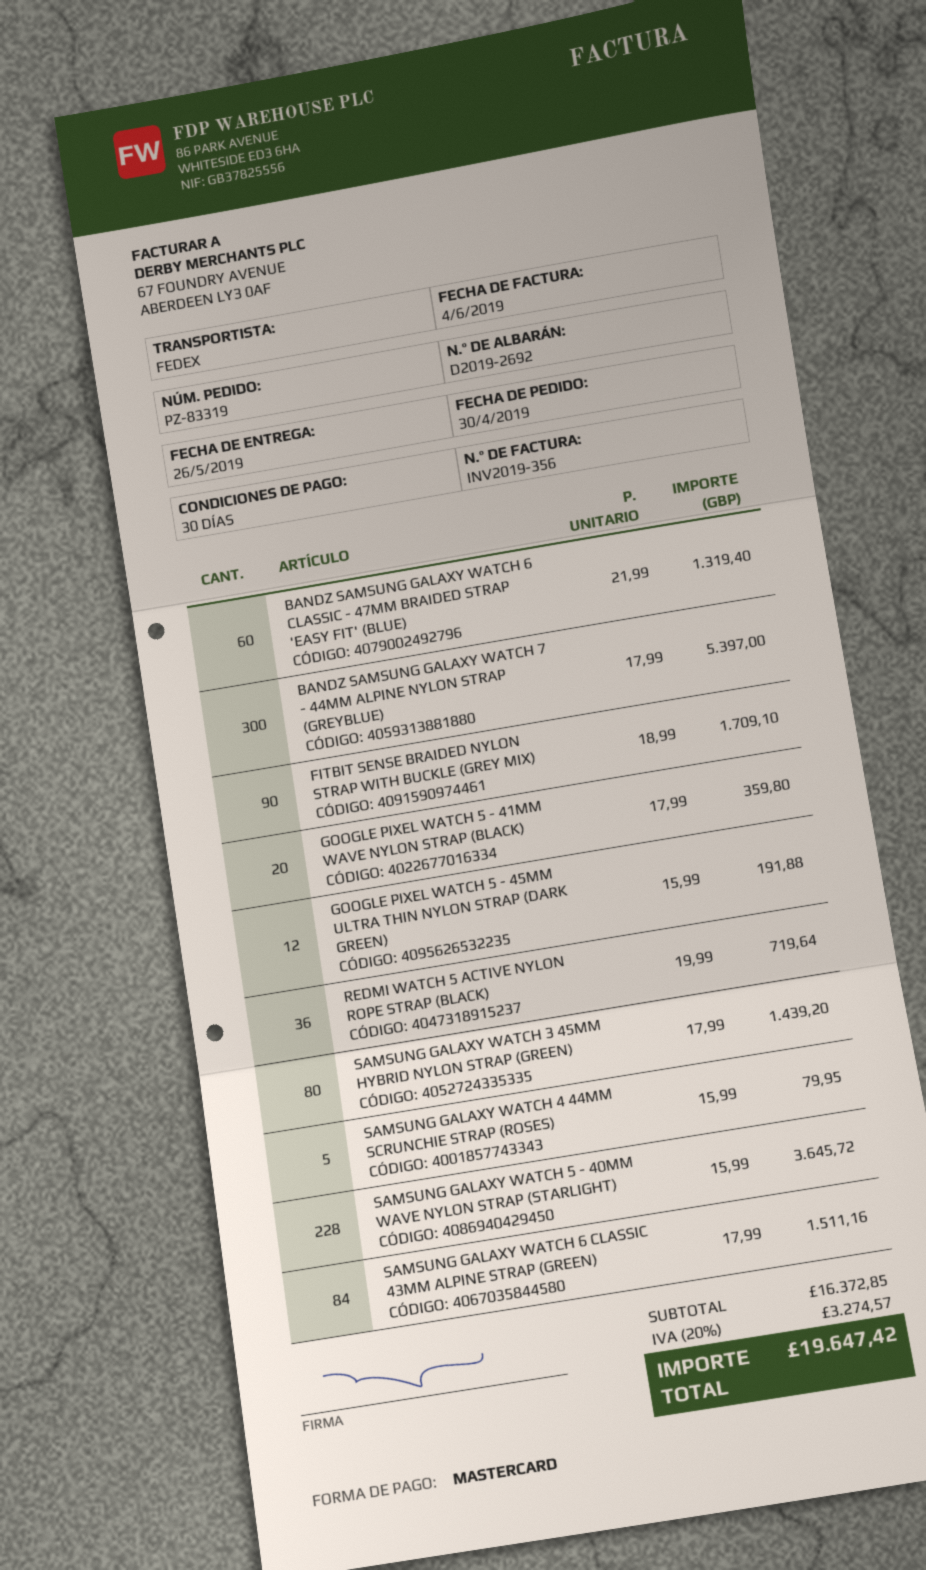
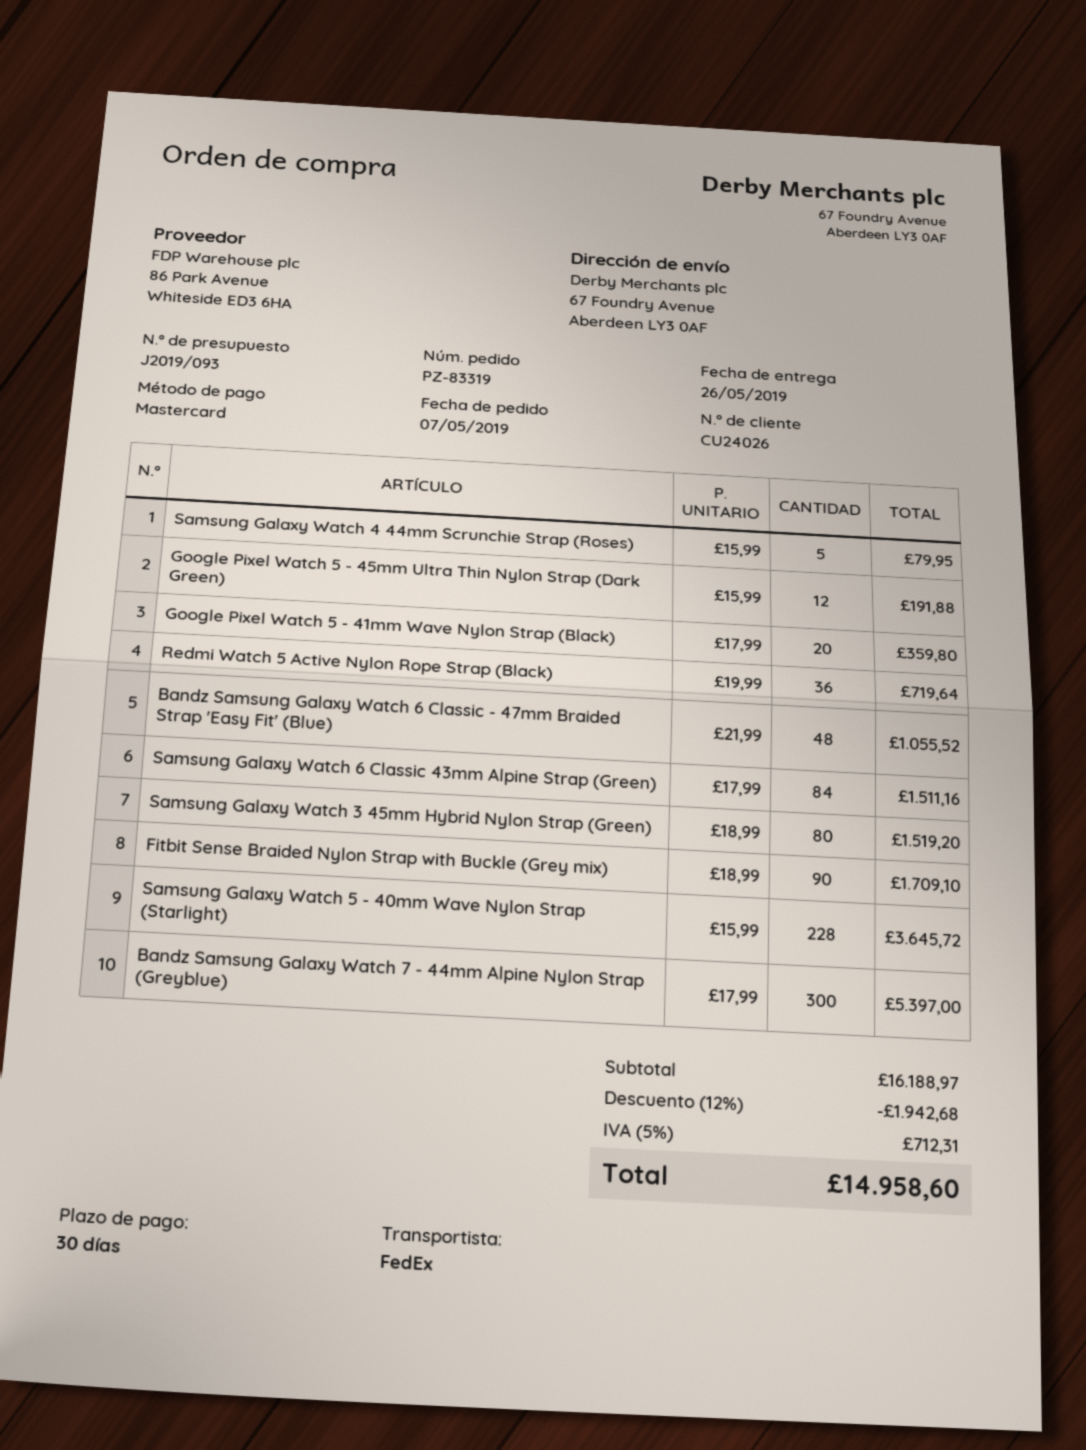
order date: 2019-04-30 -> 2019-05-07
BANDZ SAMSUNG GALAXY WATCH 6 CLASSIC - 47MM BRAIDED STRAP 'EASY FIT' (BLUE): 60 x 21.99 = 1319.40 -> 48 x 21.99 = 1055.52
SAMSUNG GALAXY WATCH 3 45MM HYBRID NYLON STRAP (GREEN): 80 x 17.99 = 1439.20 -> 80 x 18.99 = 1519.20
subtotal: 16372.85 -> 16188.97
discount: none -> 12% = 1942.68
tax: 20% = 3274.57 -> 5% = 712.31
total: 19647.42 -> 14958.60

